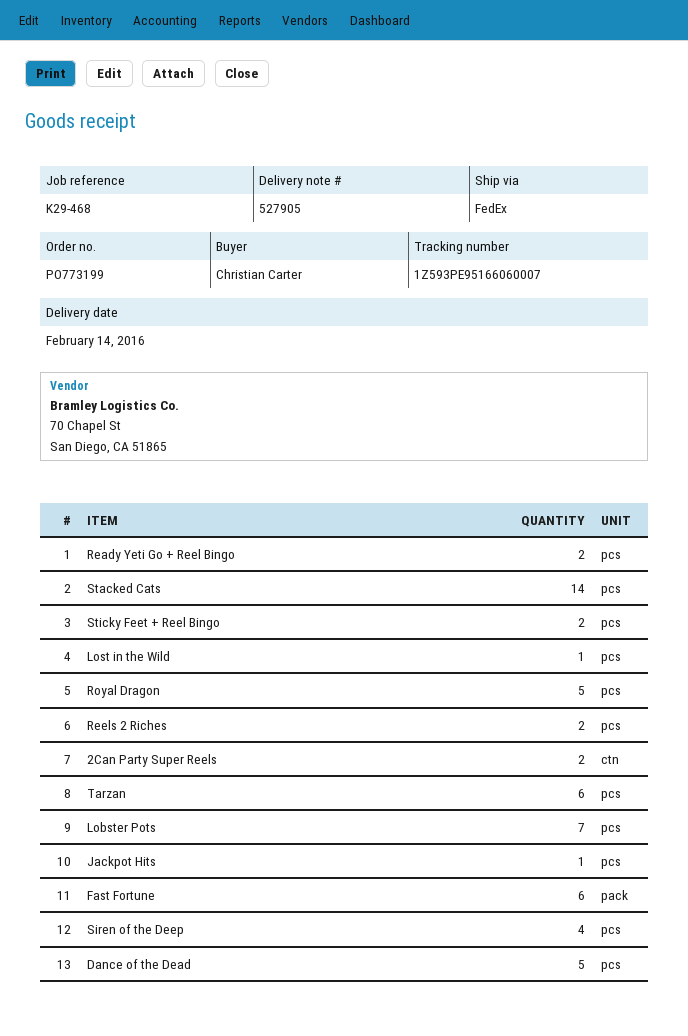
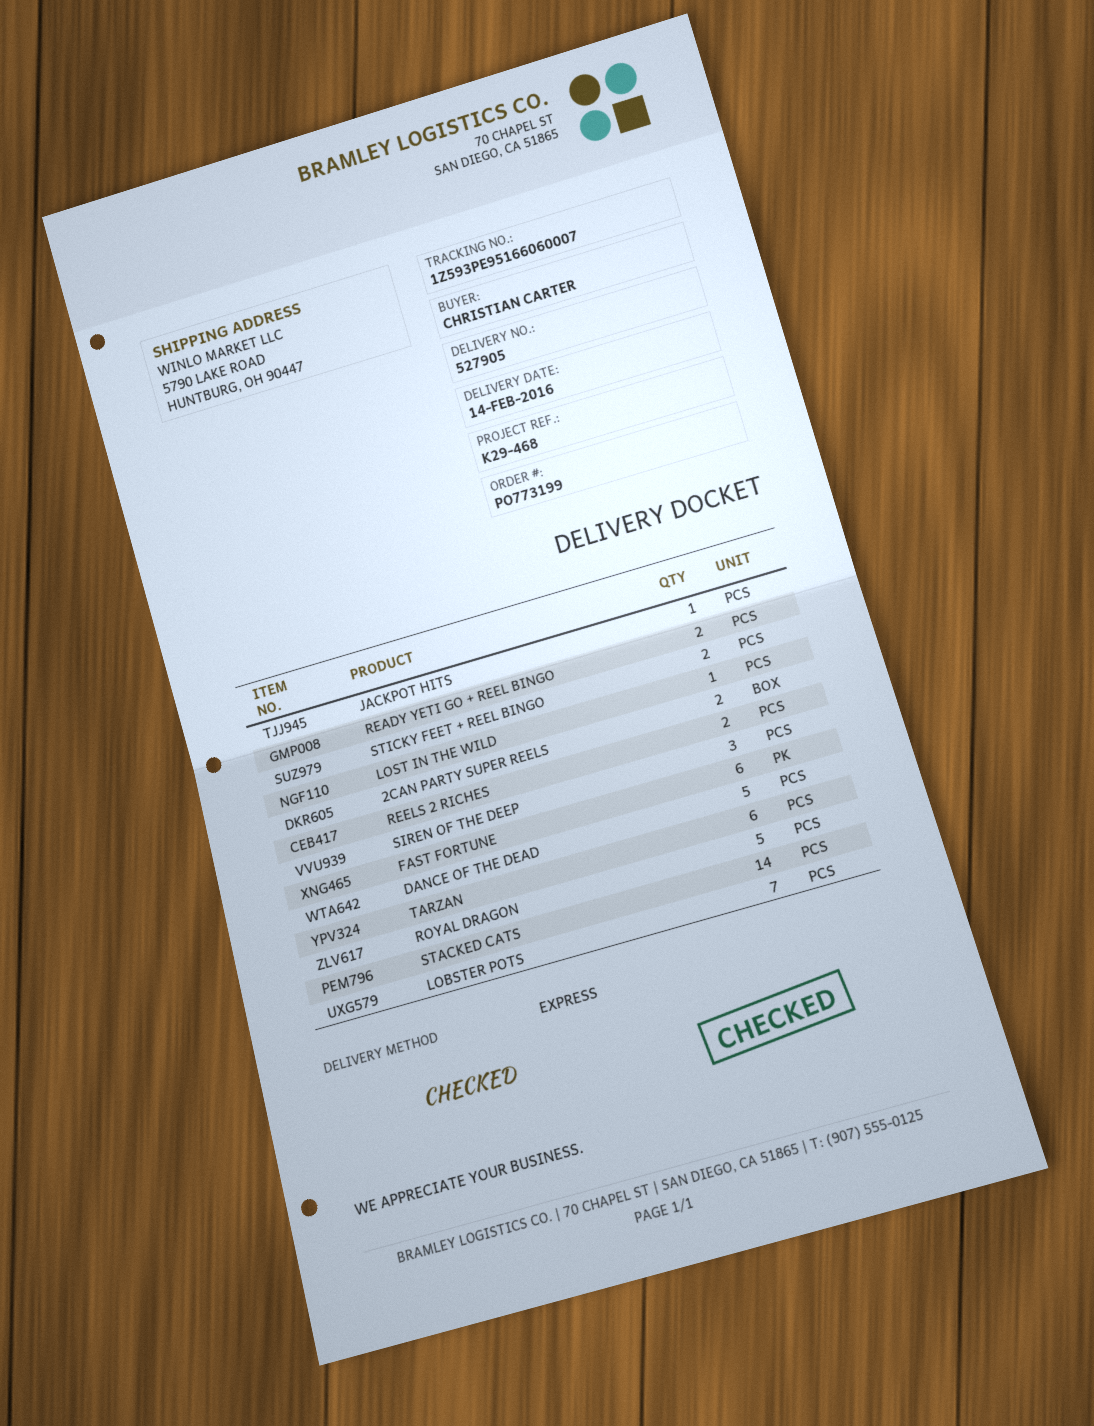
shipping method: FedEx -> express
Siren of the Deep: 4 -> 3

